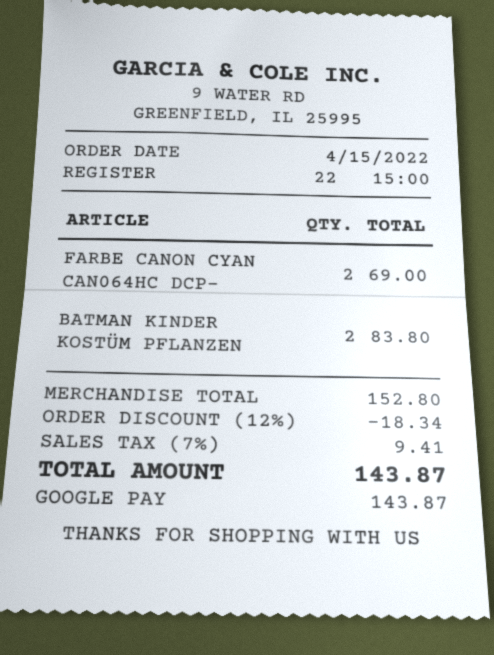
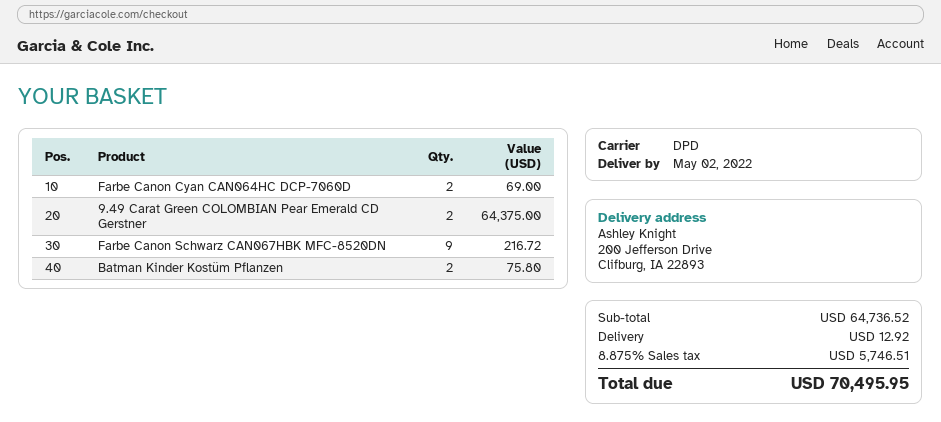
BATMAN KINDER KOSTÜM PFLANZEN: 2 for 83.80 -> 2 for 75.80
9.49 Carat Green COLOMBIAN Pear Emerald CD Gerstner: none -> 2 for 64375.00
Farbe Canon Schwarz CAN067HBK MFC-8520DN: none -> 9 for 216.72
subtotal: 152.80 -> 64736.52
discount: 12% = 18.34 -> none
shipping: none -> 12.92
tax: 7% = 9.41 -> 8.875% = 5746.51
total: 143.87 -> 70495.95

